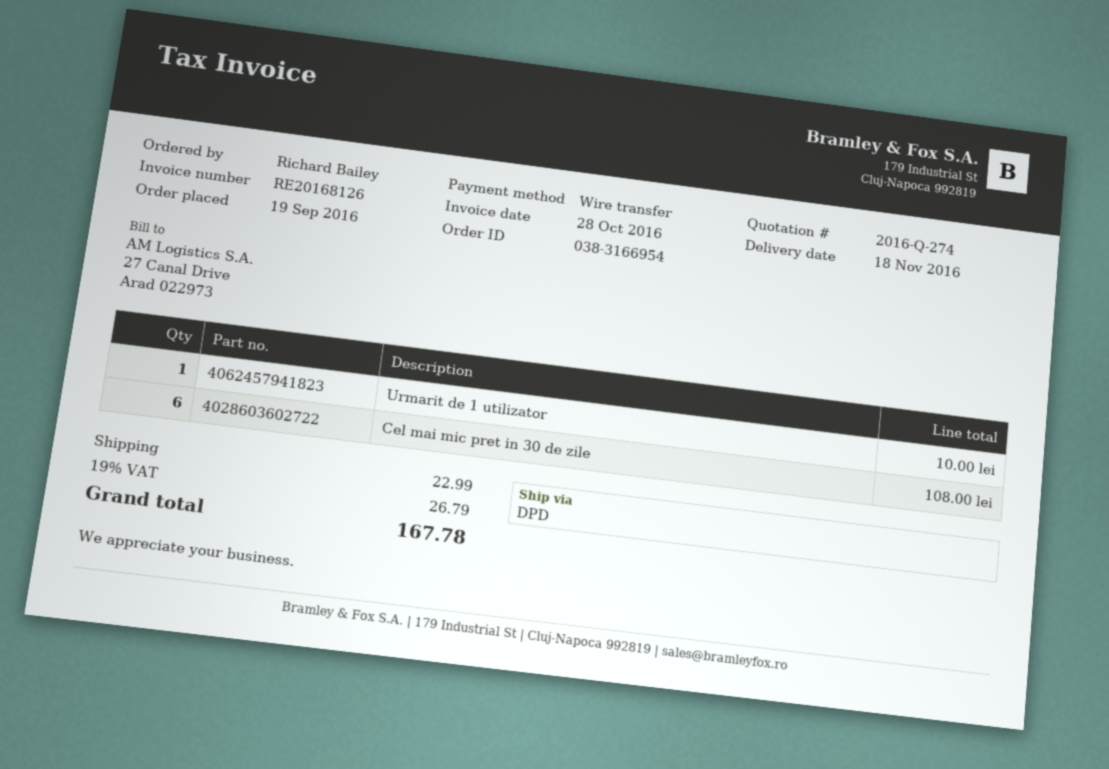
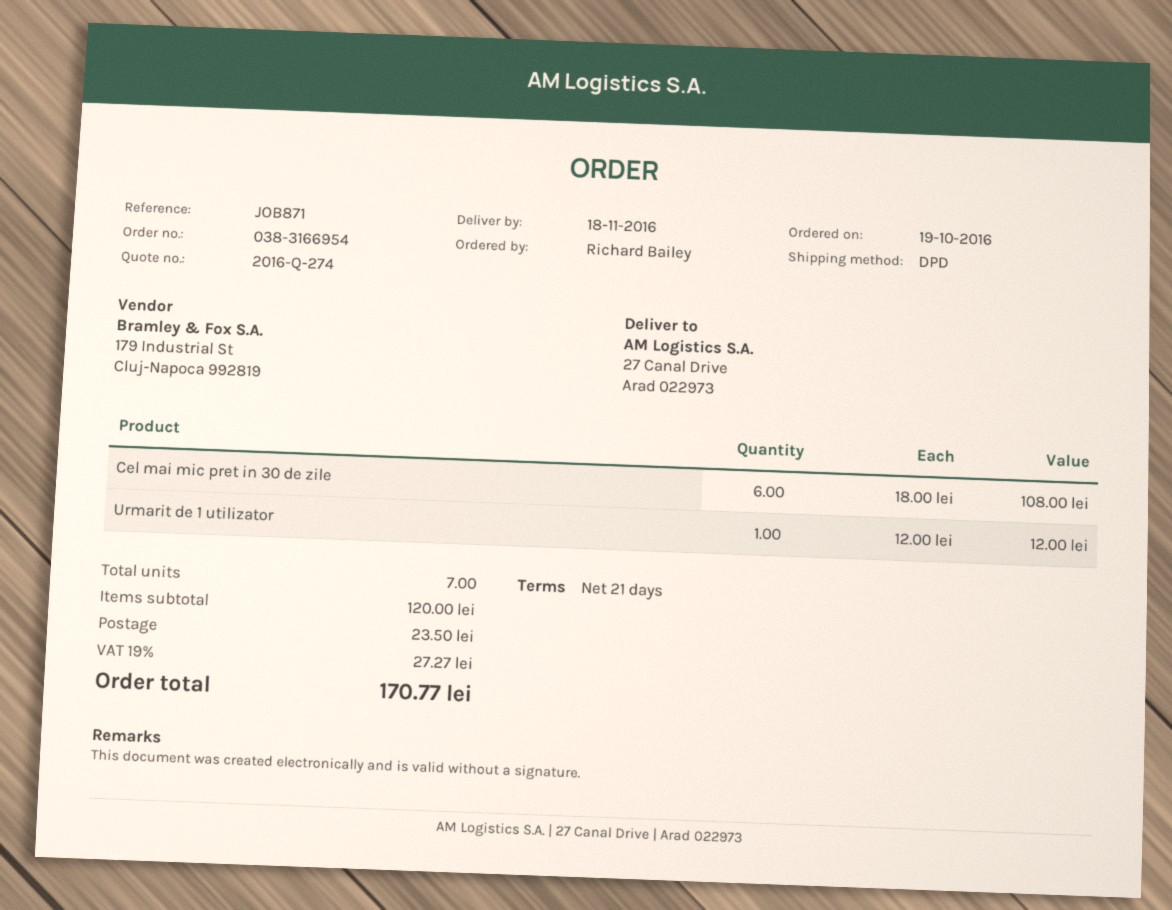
order date: 2016-09-19 -> 2016-10-19
Urmarit de 1 utilizator: 1 for 10.00 -> 1 for 12.00
shipping: 22.99 -> 23.50
tax: 19% = 26.79 -> 19% = 27.27
total: 167.78 -> 170.77

